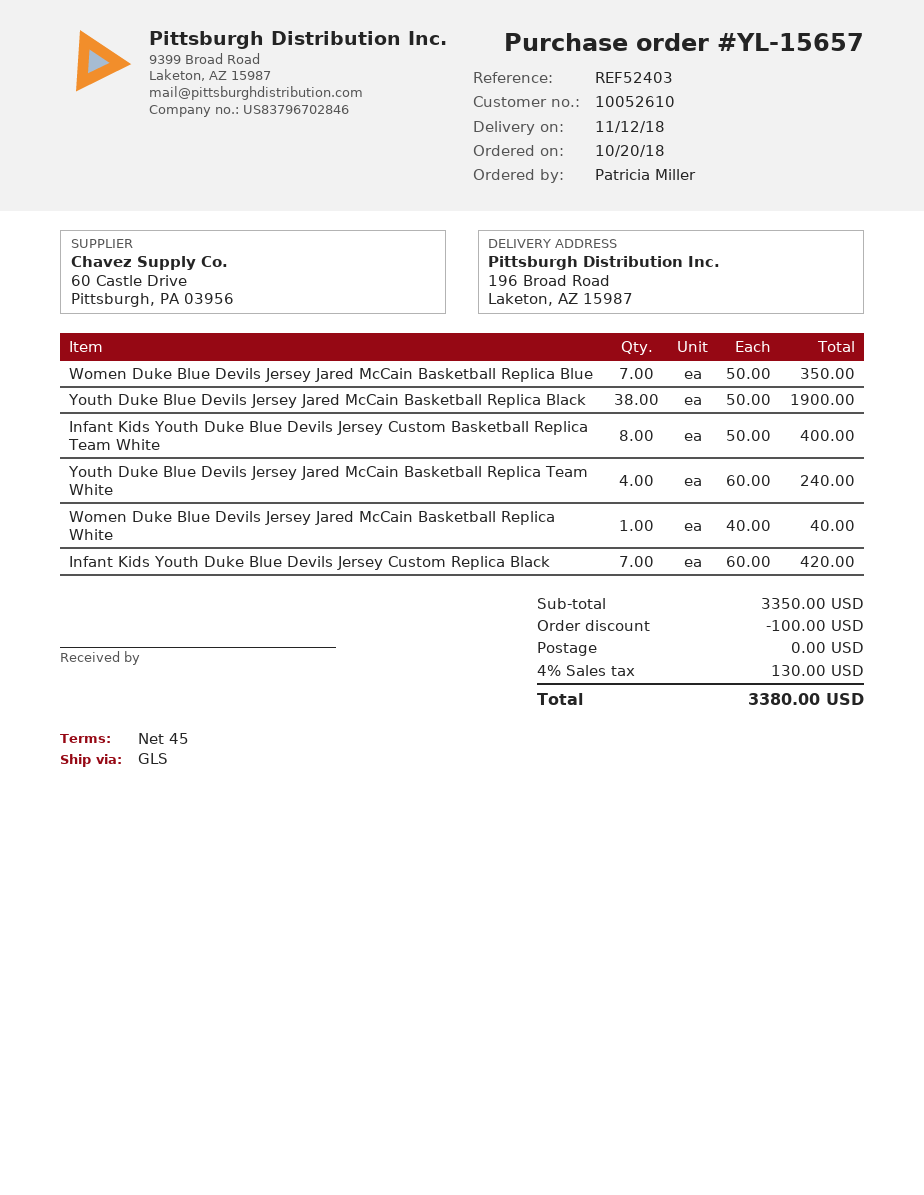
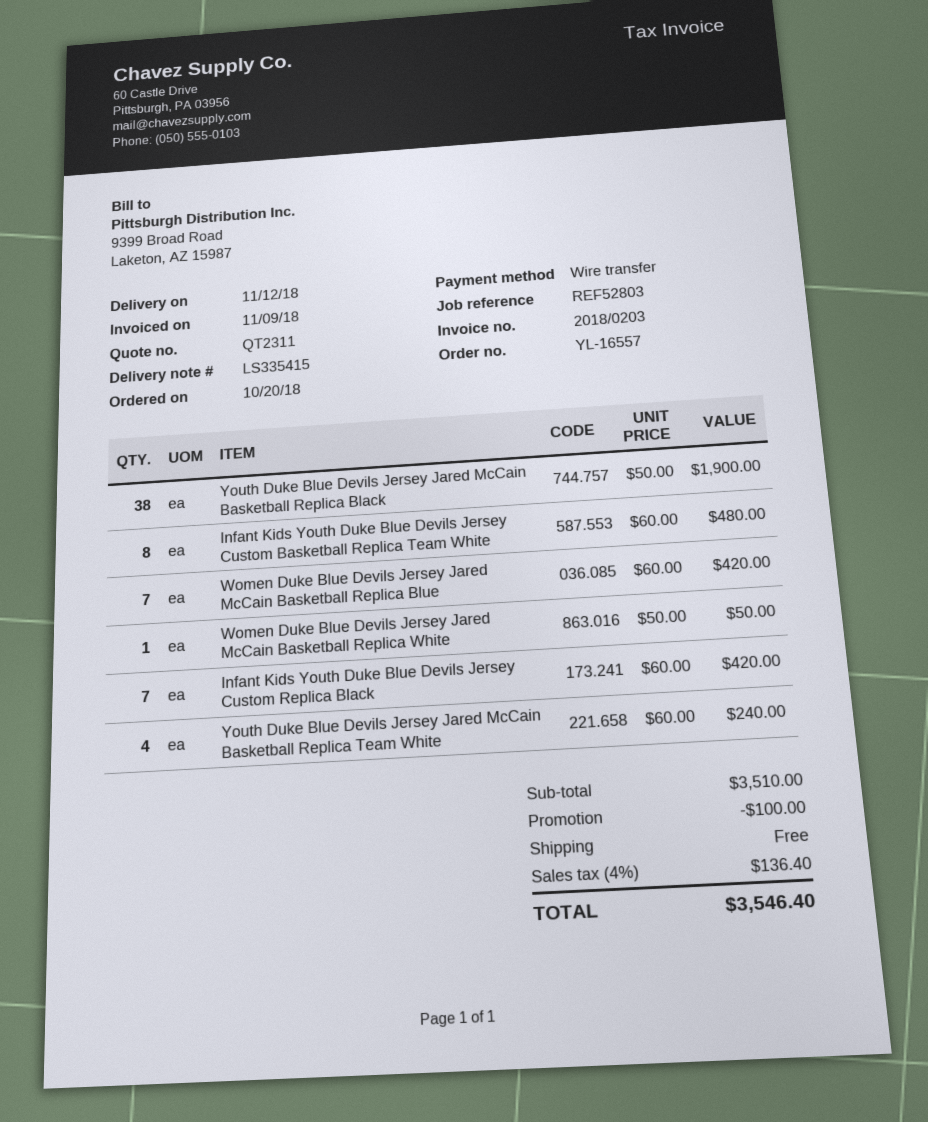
order number: YL-15657 -> YL-16557
reference: REF52403 -> REF52803
Women Duke Blue Devils Jersey Jared McCain Basketball Replica Blue: 7 x 50.00 = 350.00 -> 7 x 60.00 = 420.00
Infant Kids Youth Duke Blue Devils Jersey Custom Basketball Replica Team White: 8 x 50.00 = 400.00 -> 8 x 60.00 = 480.00
Women Duke Blue Devils Jersey Jared McCain Basketball Replica White: 1 x 40.00 = 40.00 -> 1 x 50.00 = 50.00
subtotal: 3350.00 -> 3510.00
tax: 4% = 130.00 -> 4% = 136.40
total: 3380.00 -> 3546.40

